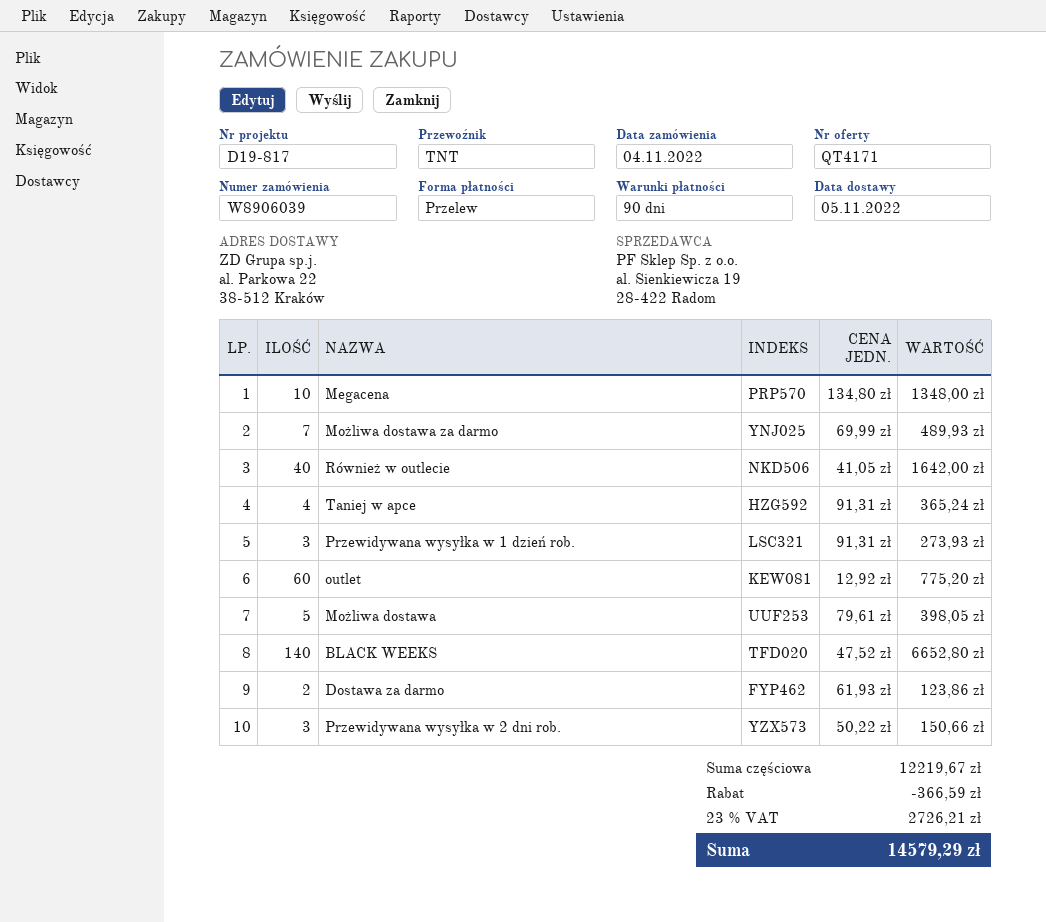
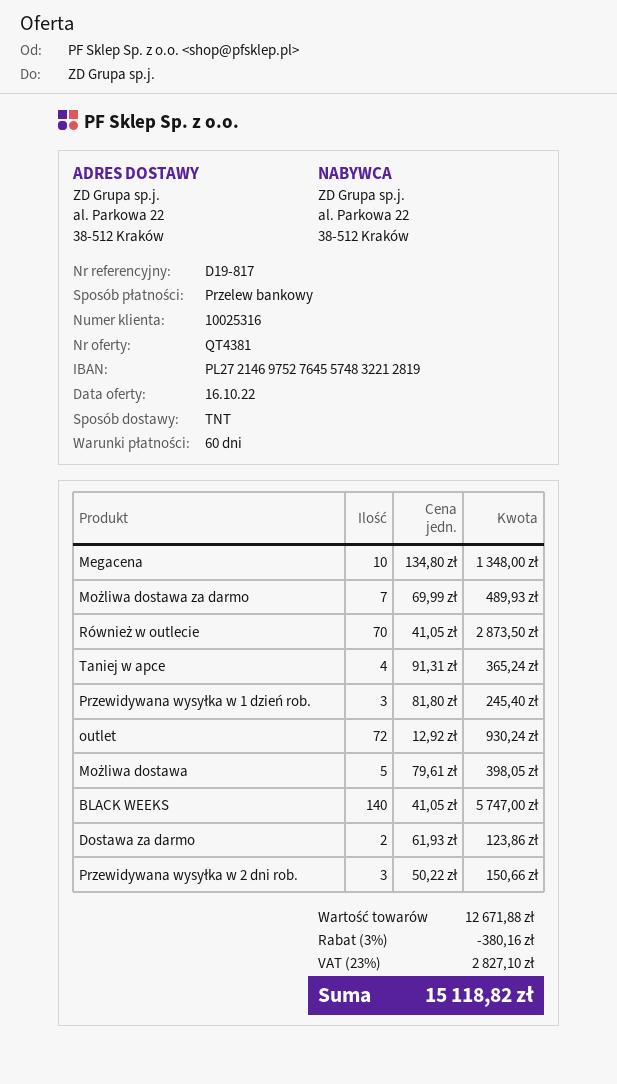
quote number: QT4171 -> QT4381
payment terms: 90 days -> 60 days
Również w outlecie: 40 x 41.05 = 1642.00 -> 70 x 41.05 = 2873.50
Przewidywana wysyłka w 1 dzień rob.: 3 x 91.31 = 273.93 -> 3 x 81.80 = 245.40
outlet: 60 x 12.92 = 775.20 -> 72 x 12.92 = 930.24
BLACK WEEKS: 140 x 47.52 = 6652.80 -> 140 x 41.05 = 5747.00
subtotal: 12219.67 -> 12671.88
discount: 366.59 -> 380.16
tax: 23% = 2726.21 -> 23% = 2827.10
total: 14579.29 -> 15118.82

